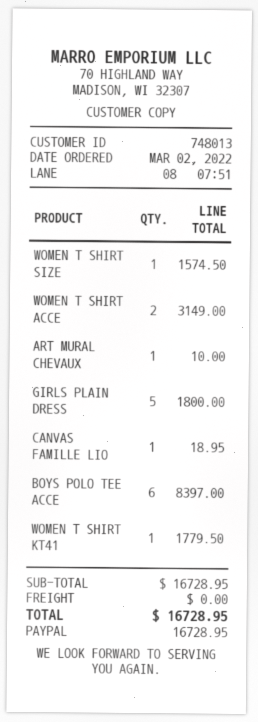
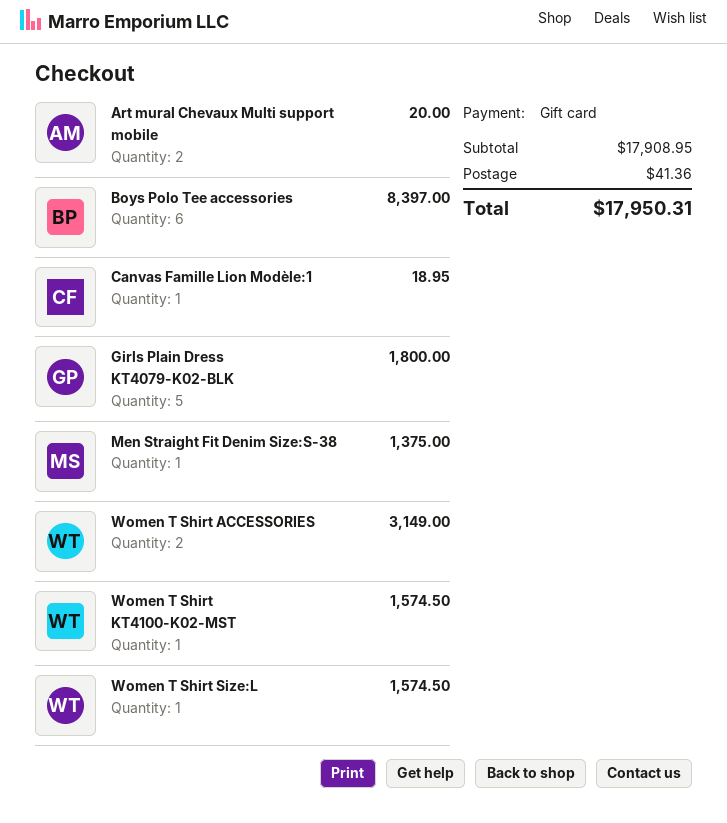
payment method: PayPal -> gift card
ART MURAL CHEVAUX: 1 for 10.00 -> 2 for 20.00
WOMEN T SHIRT KT41: 1 for 1779.50 -> 1 for 1574.50
Men Straight Fit Denim Size:S-38: none -> 1 for 1375.00
subtotal: 16728.95 -> 17908.95
shipping: 0.00 -> 41.36
total: 16728.95 -> 17950.31

